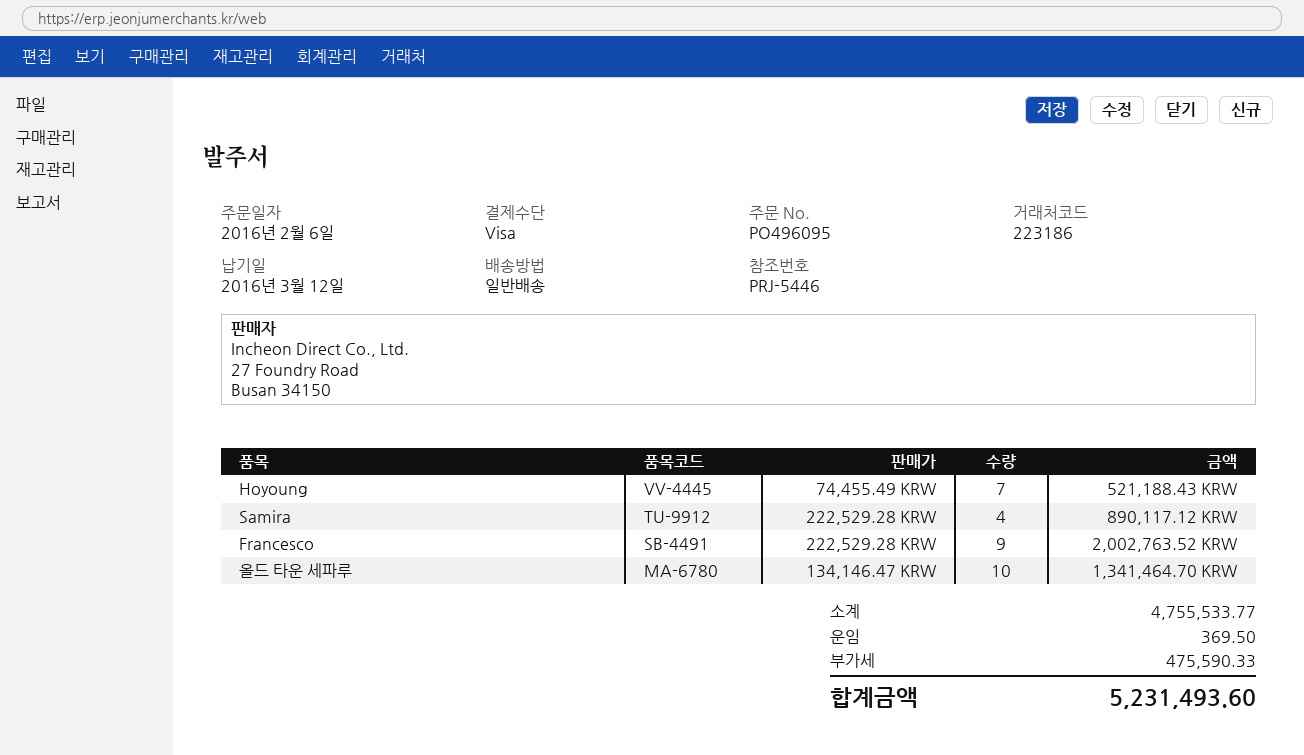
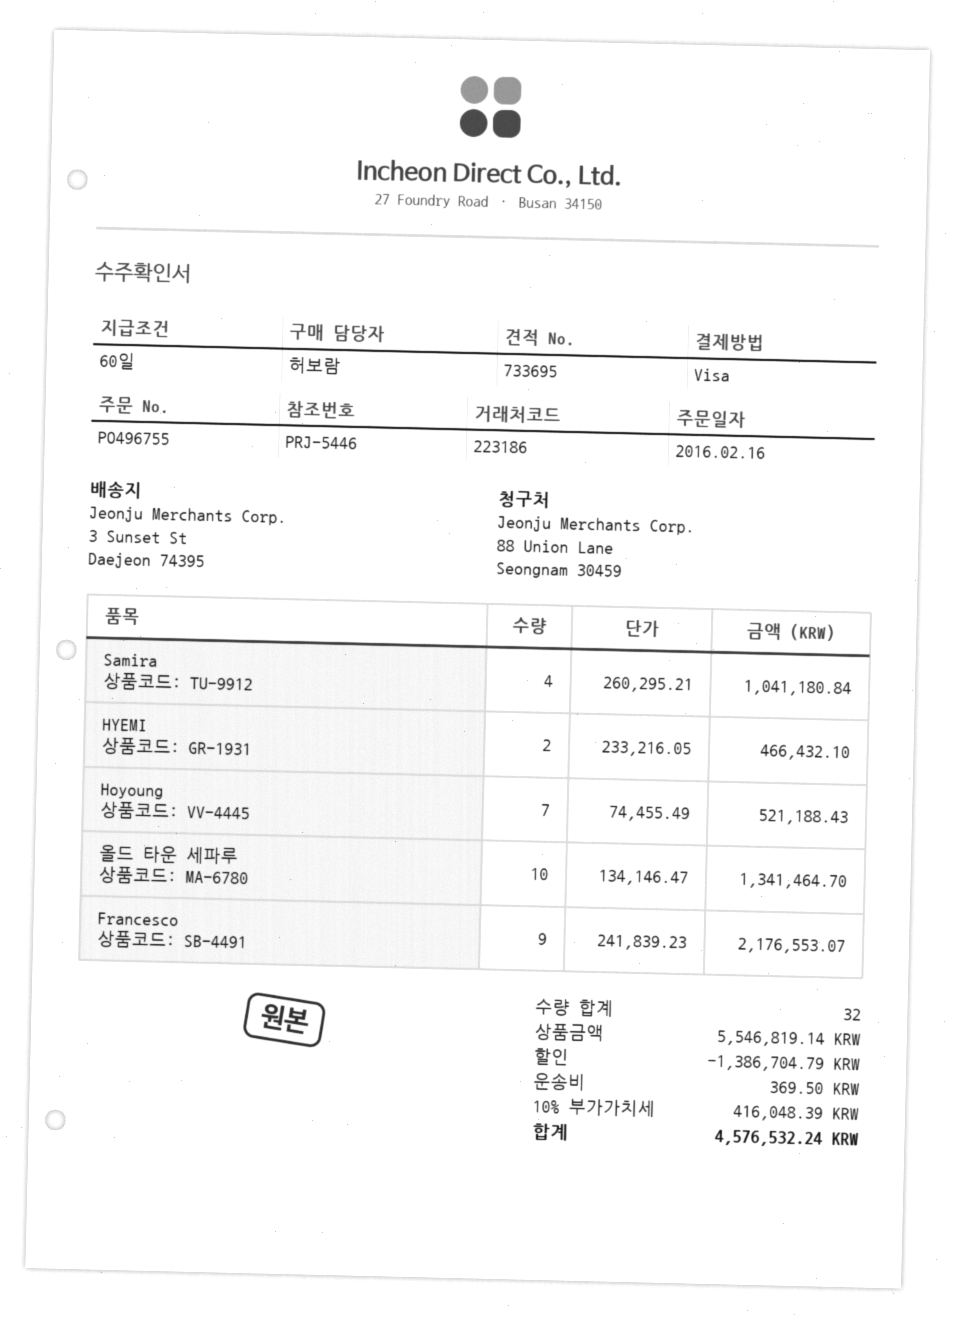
order number: PO496095 -> PO496755
order date: 2016-02-06 -> 2016-02-16
Samira: 4 x 222529.28 = 890117.12 -> 4 x 260295.21 = 1041180.84
Francesco: 9 x 222529.28 = 2002763.52 -> 9 x 241839.23 = 2176553.07
HYEMI: none -> 2 x 233216.05 = 466432.10
subtotal: 4755533.77 -> 5546819.14
discount: none -> 1386704.79
tax: 475590.33 -> 416048.39
total: 5231493.60 -> 4576532.24

